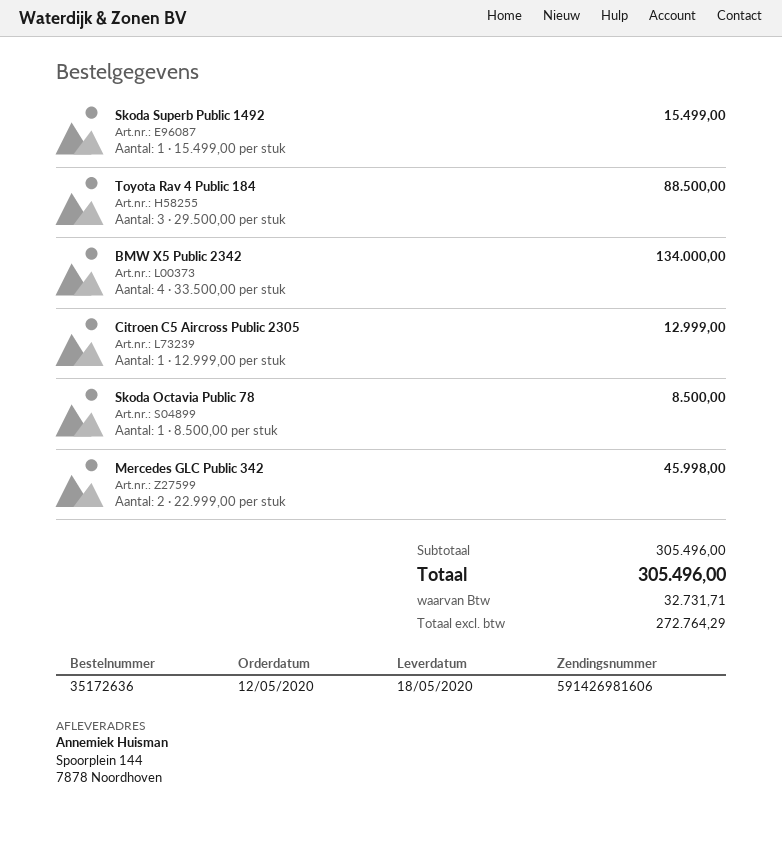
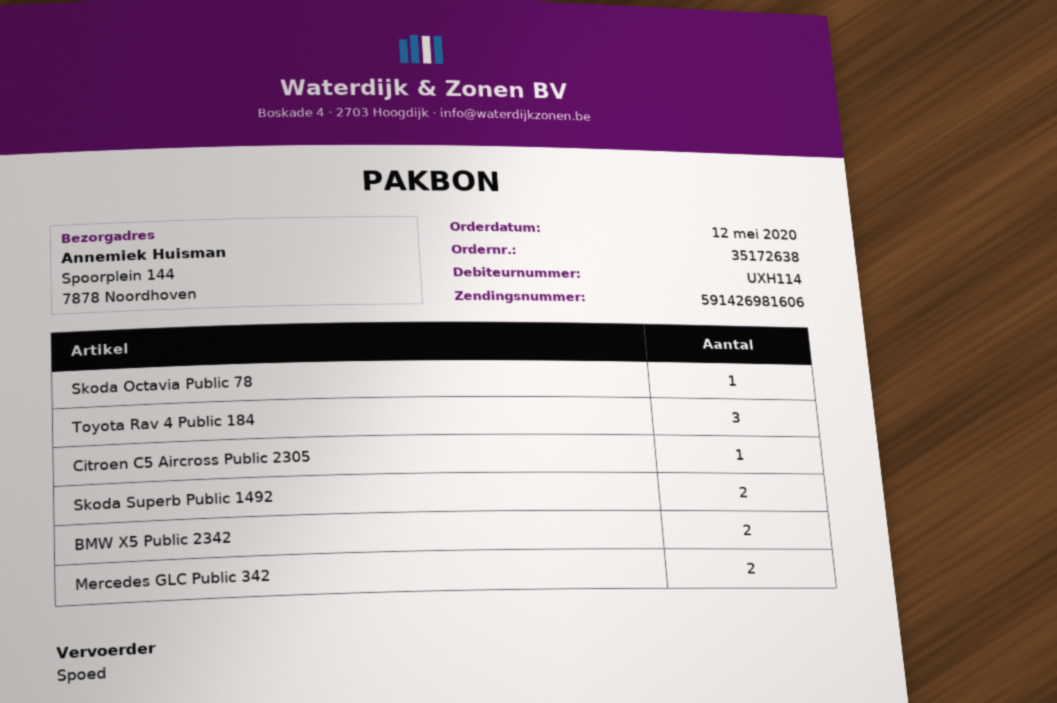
order number: 35172636 -> 35172638
Skoda Superb Public 1492: 1 -> 2
BMW X5 Public 2342: 4 -> 2

